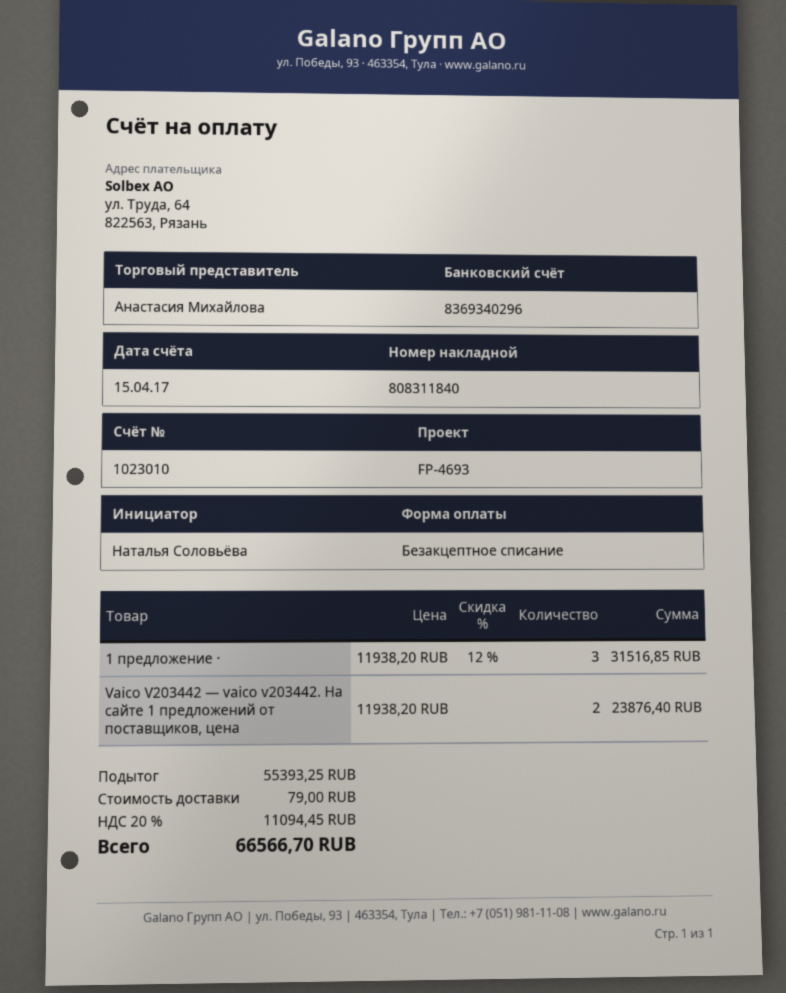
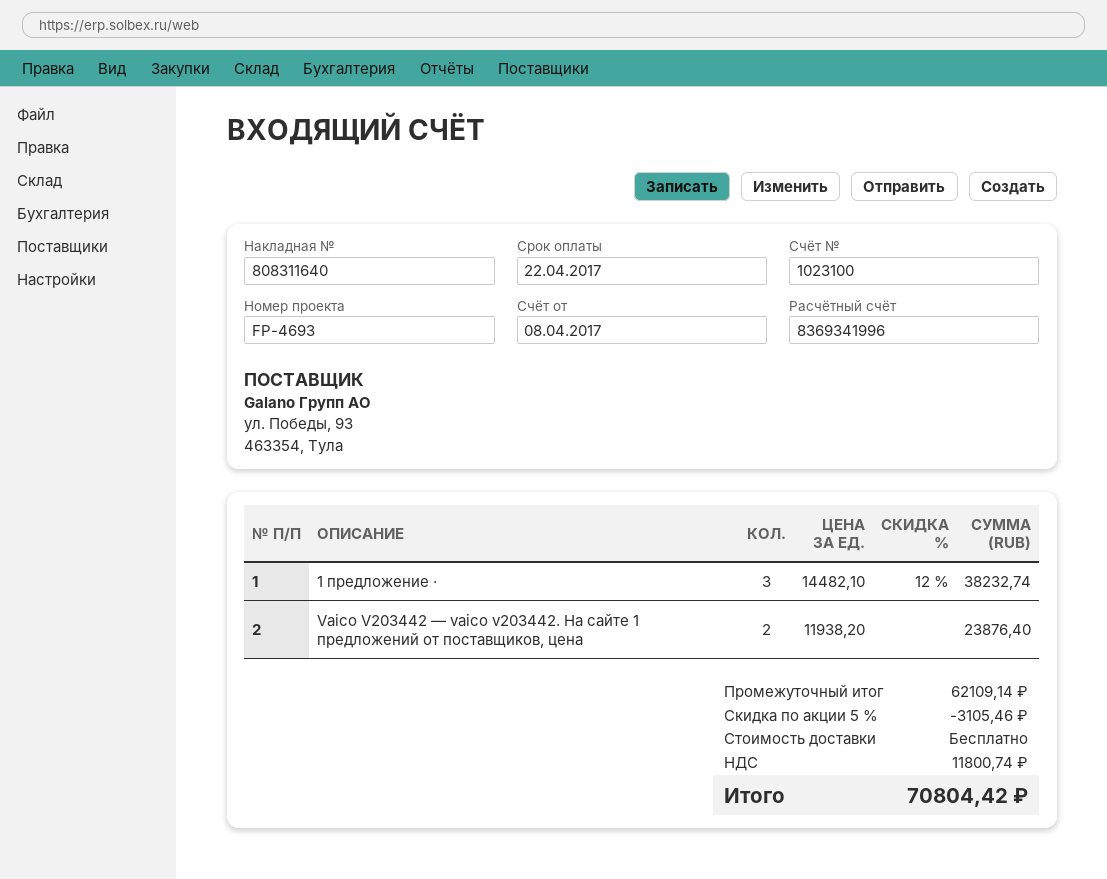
delivery note number: 808311840 -> 808311640
invoice number: 1023010 -> 1023100
invoice date: 2017-04-15 -> 2017-04-08
bank account: 8369340296 -> 8369341996
1 предложение ·: 3 x 11938.20 - 12% = 31516.85 -> 3 x 14482.10 - 12% = 38232.74
subtotal: 55393.25 -> 62109.14
discount: none -> 5% = 3105.46
shipping: 79.00 -> 0.00
tax: 11094.45 -> 11800.74
total: 66566.70 -> 70804.42

